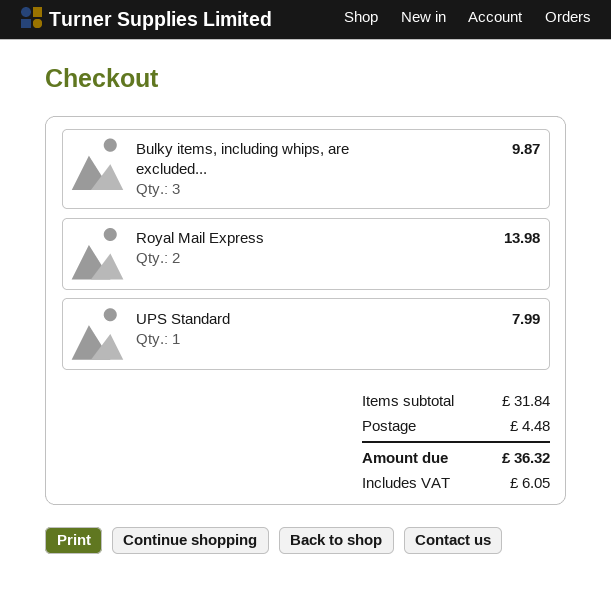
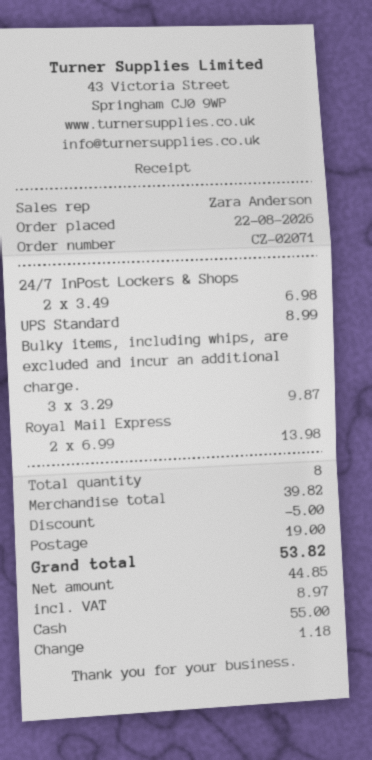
UPS Standard: 1 for 7.99 -> 1 for 8.99
24/7 InPost Lockers & Shops: none -> 2 for 6.98
subtotal: 31.84 -> 39.82
discount: none -> 5.00
shipping: 4.48 -> 19.00
tax: 6.05 -> 8.97
total: 36.32 -> 53.82

